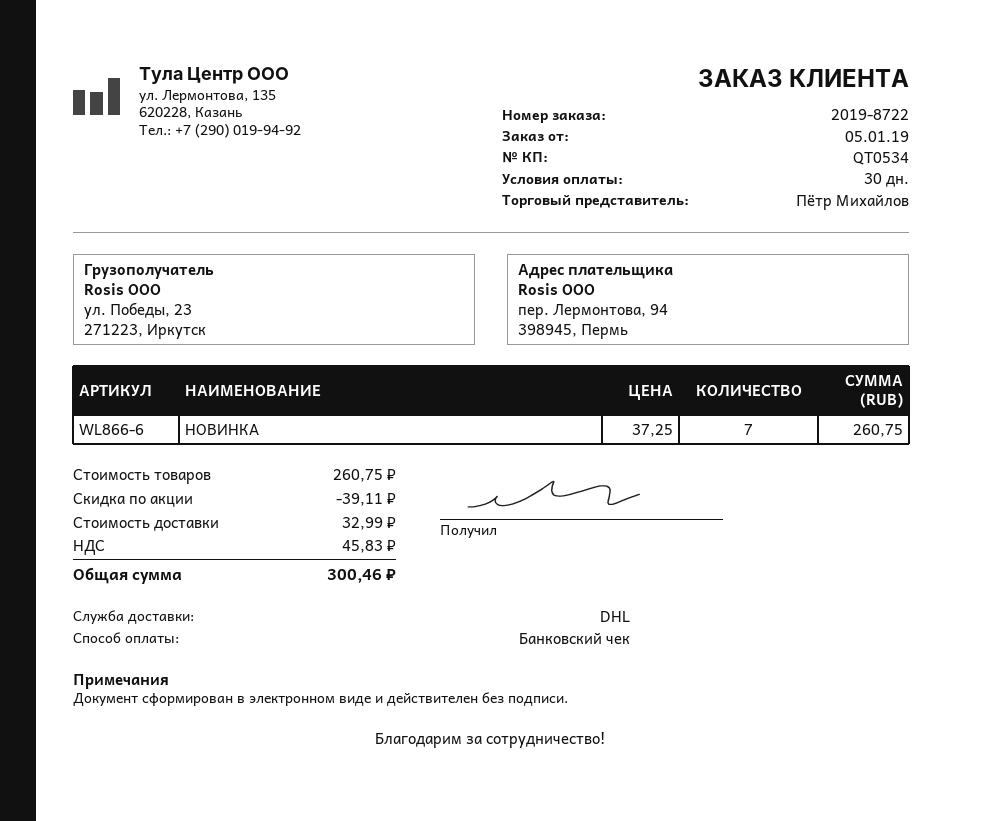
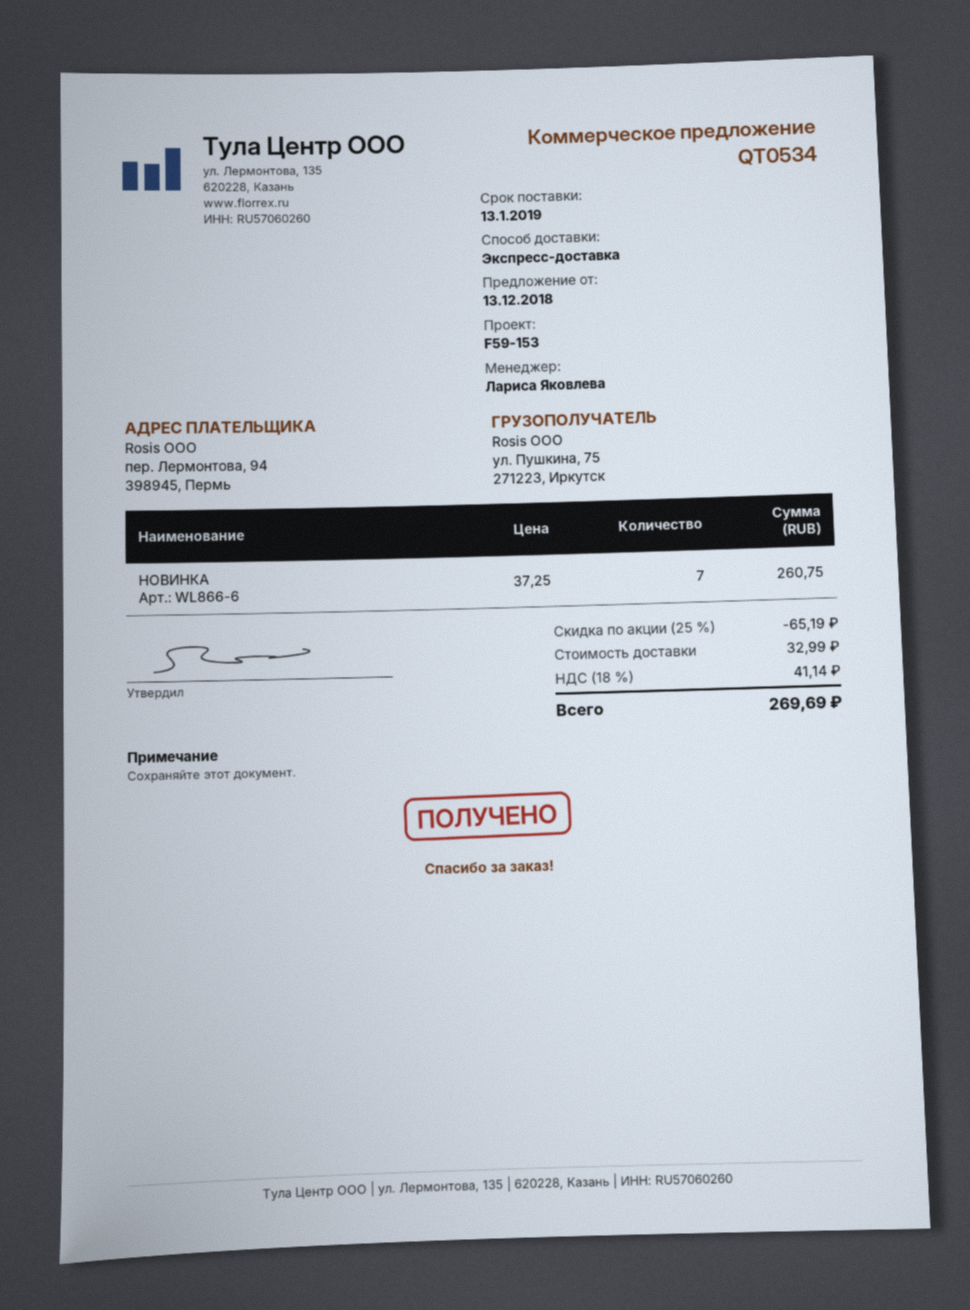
sales rep: Пётр Михайлов -> Лариса Яковлева
shipping method: DHL -> express
ship to: ул. Победы, 23, 271223, Иркутск -> ул. Пушкина, 75, 271223, Иркутск
discount: 39.11 -> 65.19
tax: 45.83 -> 41.14
total: 300.46 -> 269.69

